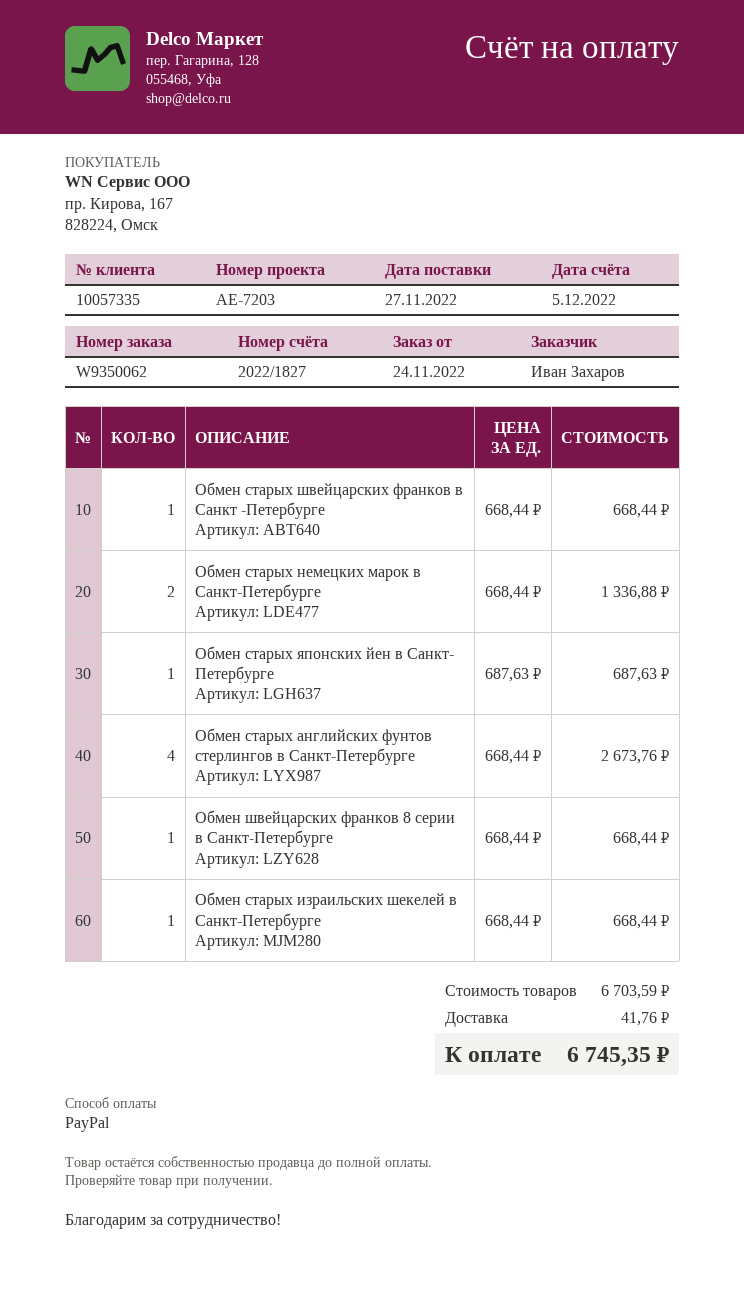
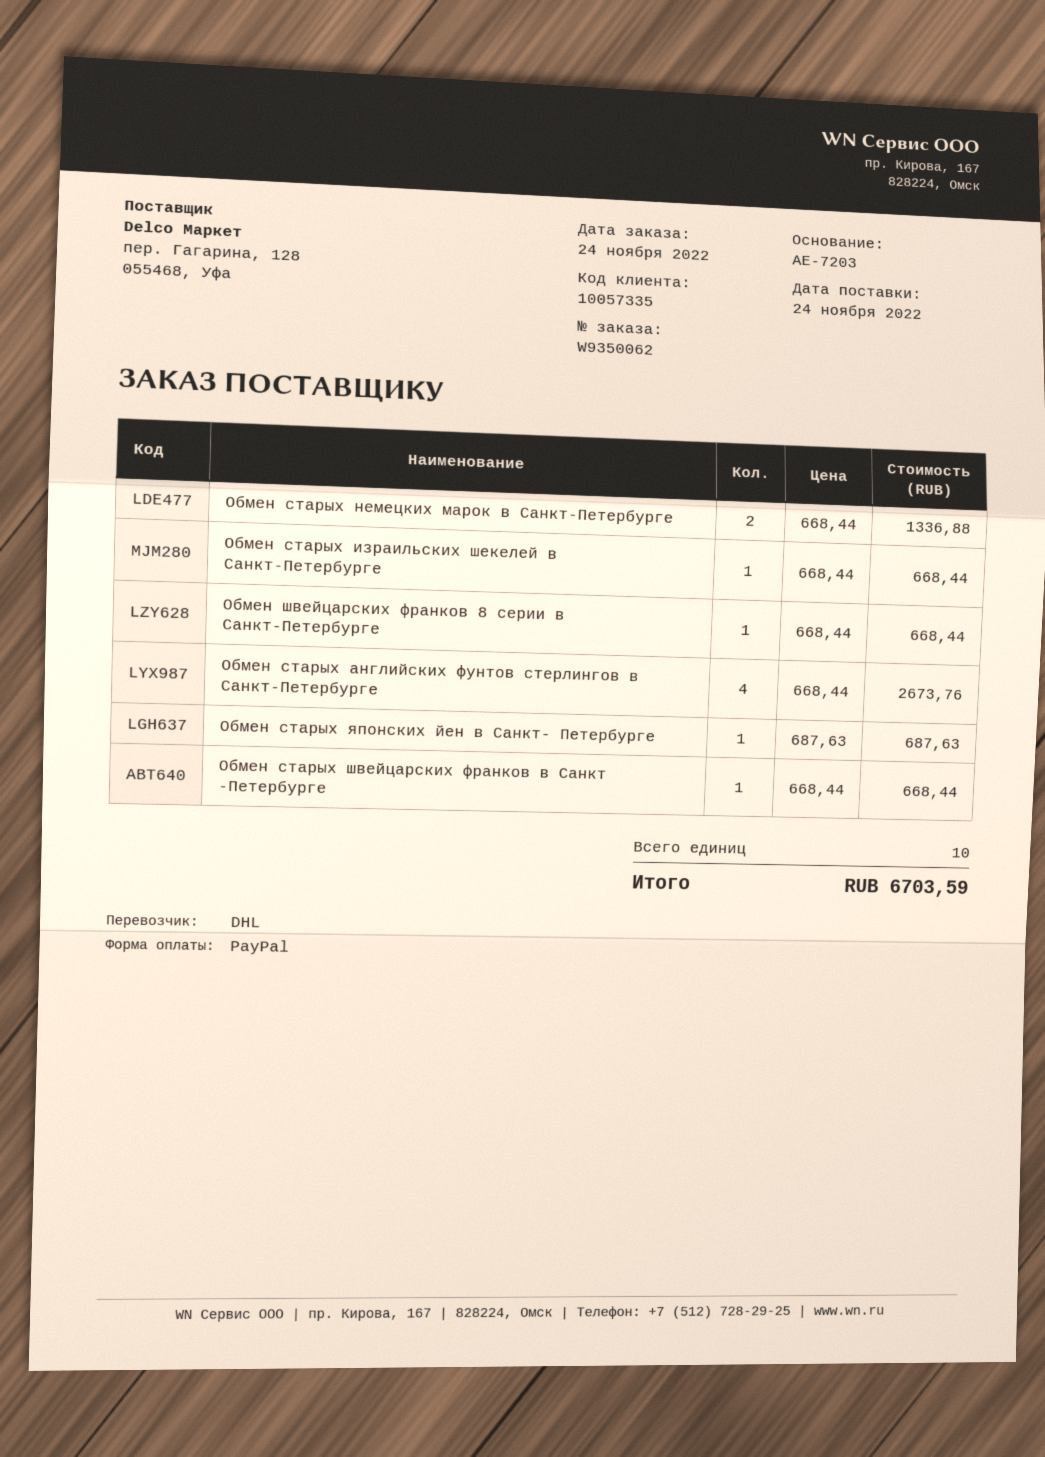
delivery date: 2022-11-27 -> 2022-11-24
shipping: 41.76 -> none
total: 6745.35 -> 6703.59

